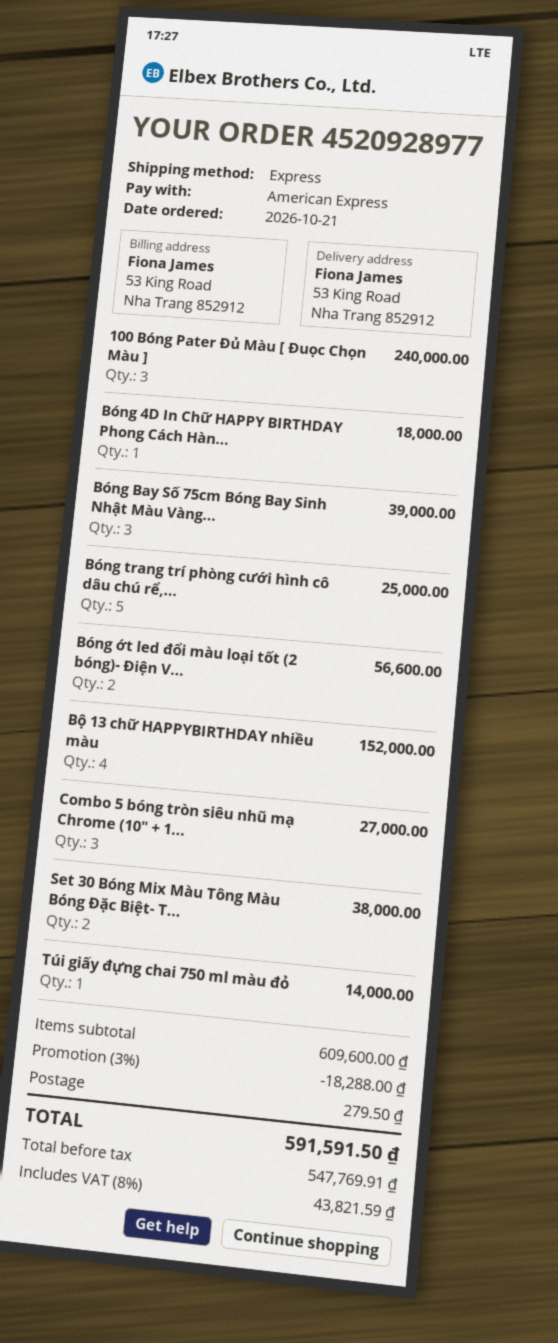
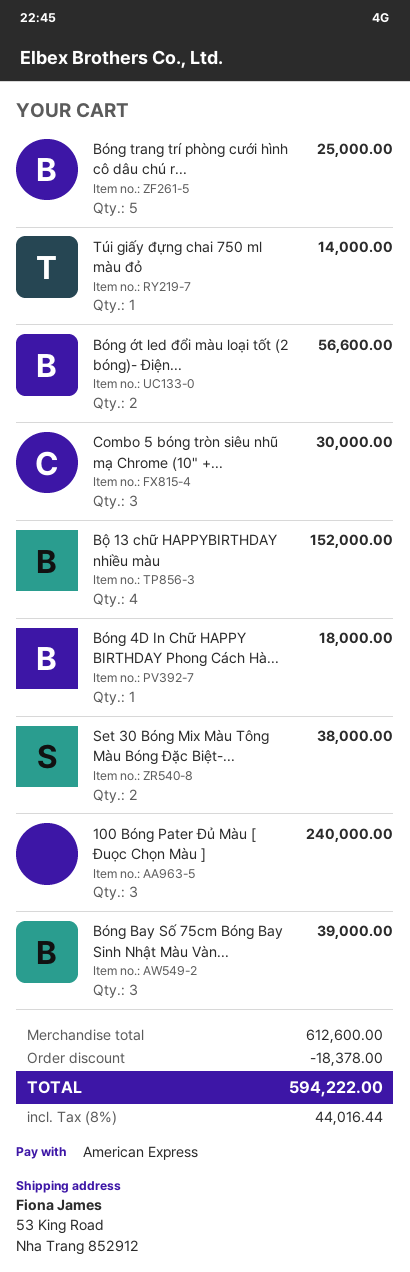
Combo 5 bóng tròn siêu nhũ mạ Chrome (10" + 1...: 3 for 27000.00 -> 3 for 30000.00
subtotal: 609600.00 -> 612600.00
discount: 18288.00 -> 18378.00
shipping: 279.50 -> none
tax: 8% = 43821.59 -> 8% = 44016.44
total: 591591.50 -> 594222.00

